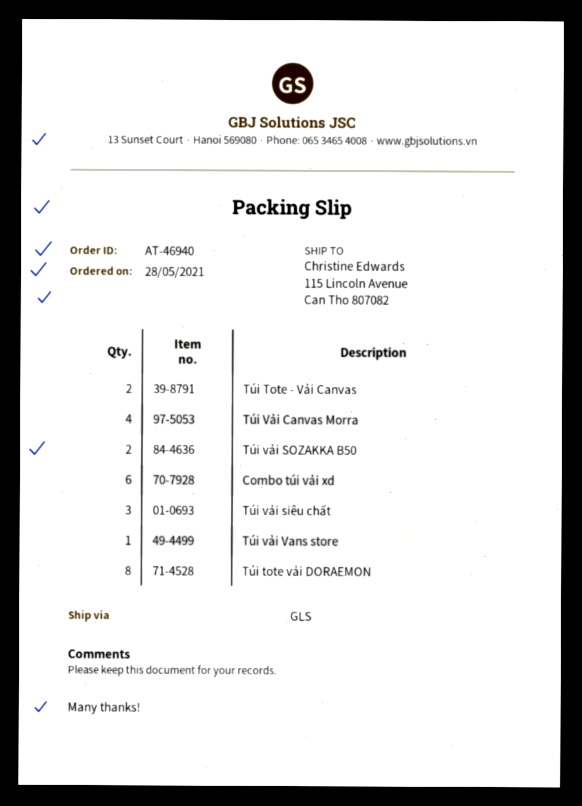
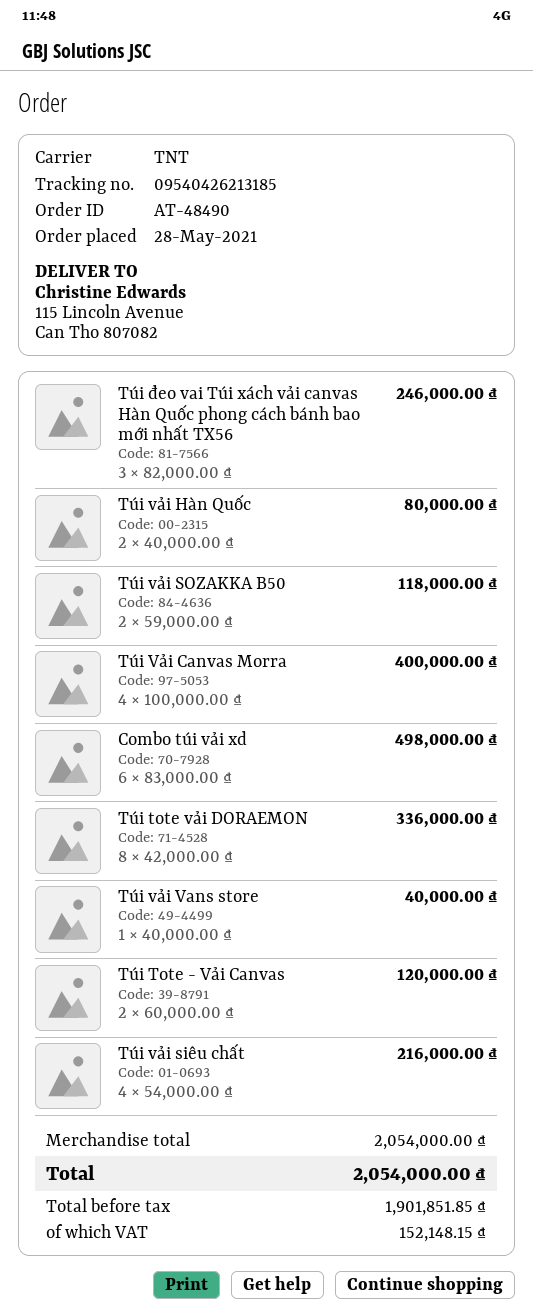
order number: AT-46940 -> AT-48490
shipping method: GLS -> TNT
Túi vải siêu chất: 3 -> 4
Túi đeo vai Túi xách vải canvas Hàn Quốc phong cách bánh bao mới nhất TX56: none -> 3
Túi vải Hàn Quốc: none -> 2

